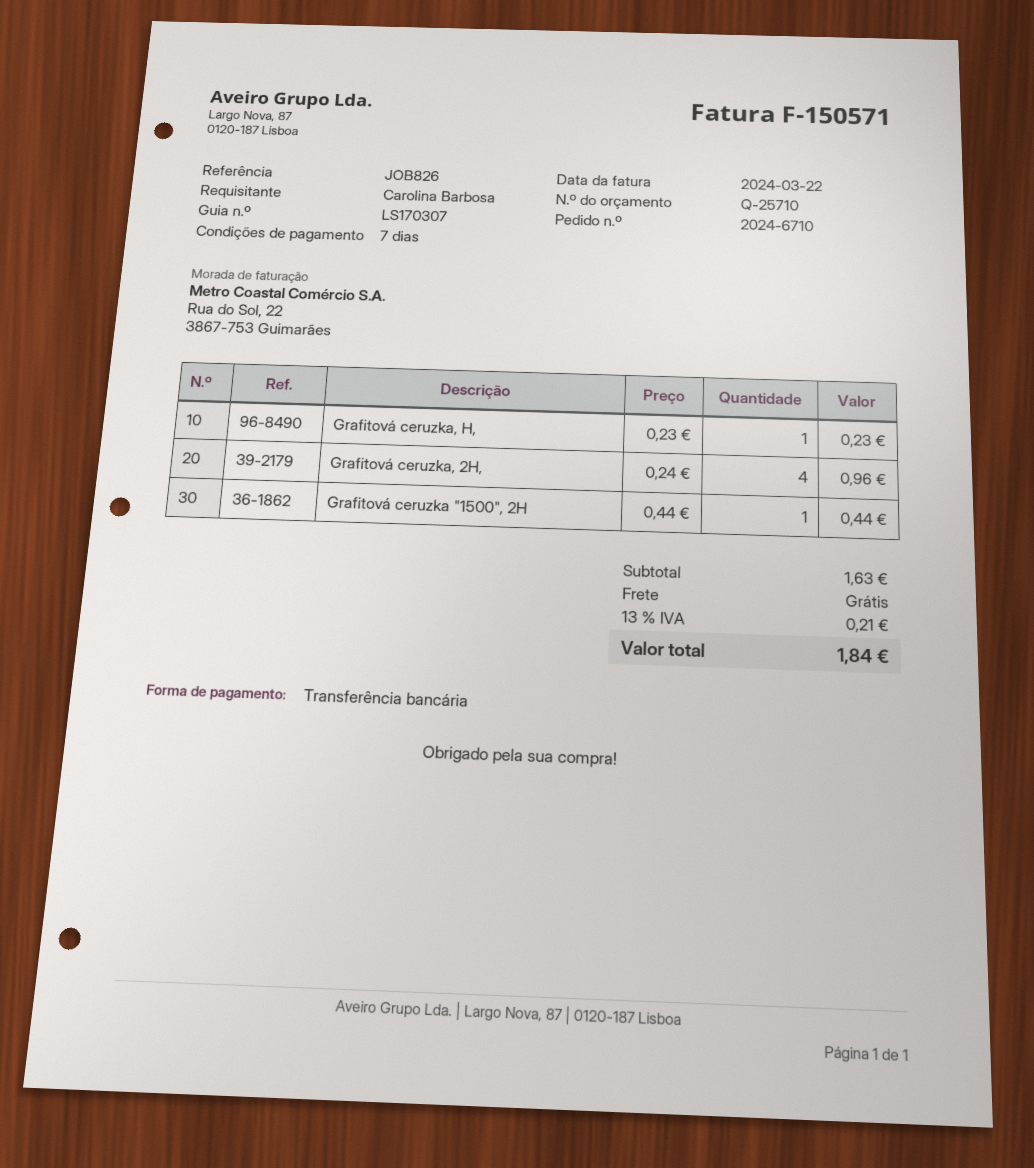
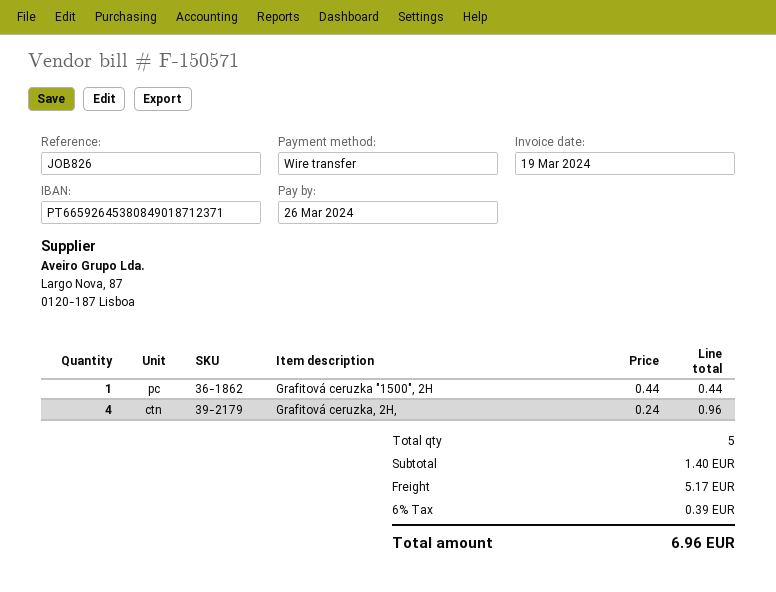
invoice date: 2024-03-22 -> 2024-03-19
Grafitová ceruzka, H,: 1 x 0.23 = 0.23 -> none
subtotal: 1.63 -> 1.40
shipping: 0.00 -> 5.17
tax: 13% = 0.21 -> 6% = 0.39
total: 1.84 -> 6.96

